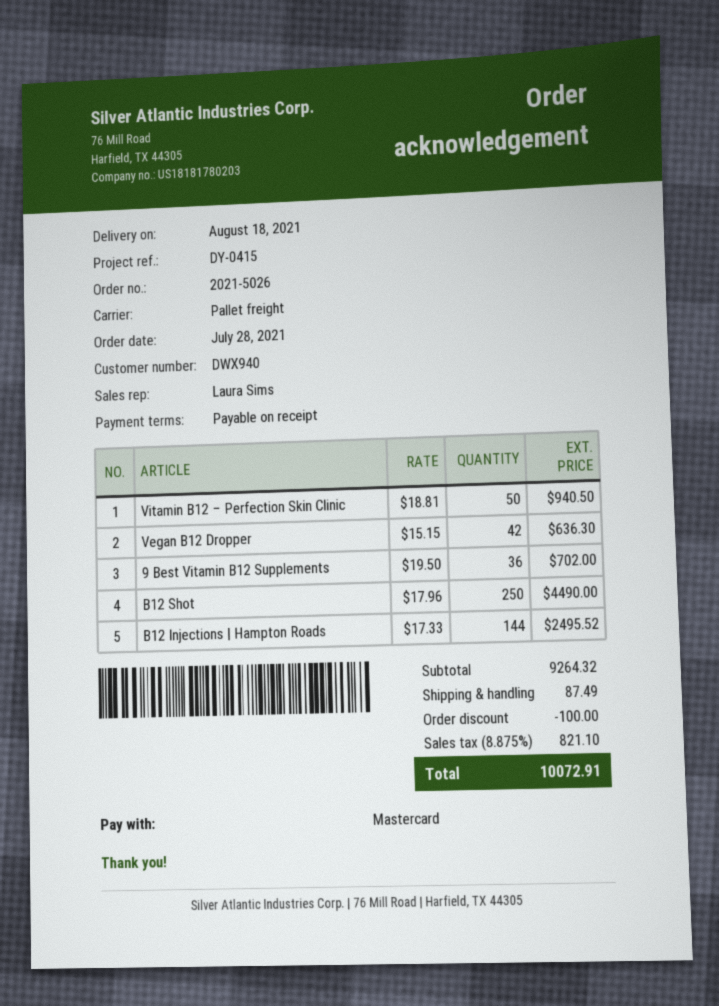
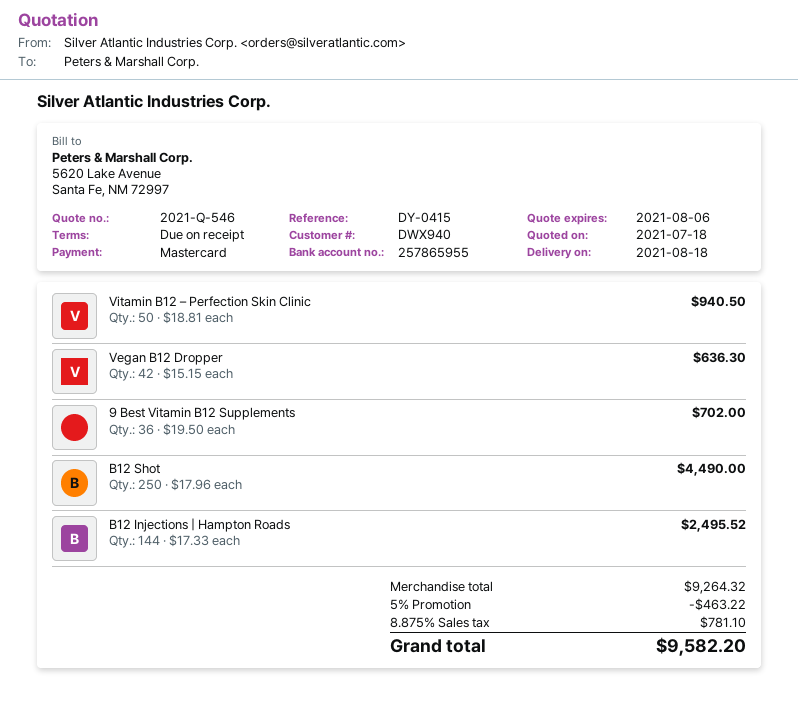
discount: 100.00 -> 463.22
shipping: 87.49 -> none
tax: 8.875% = 821.10 -> 8.875% = 781.10
total: 10072.91 -> 9582.20

